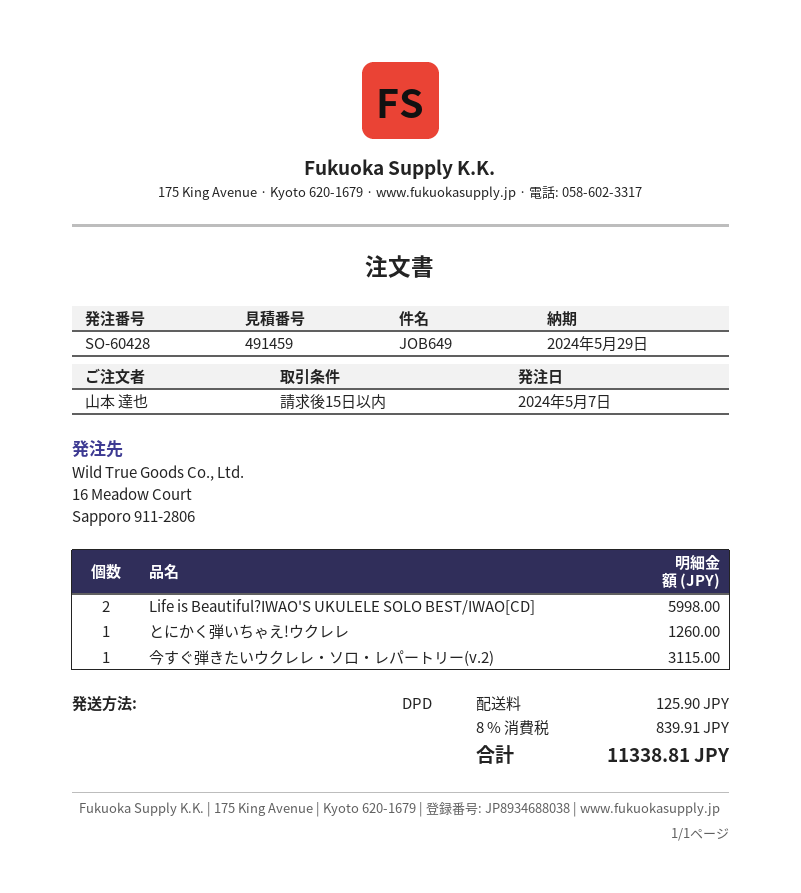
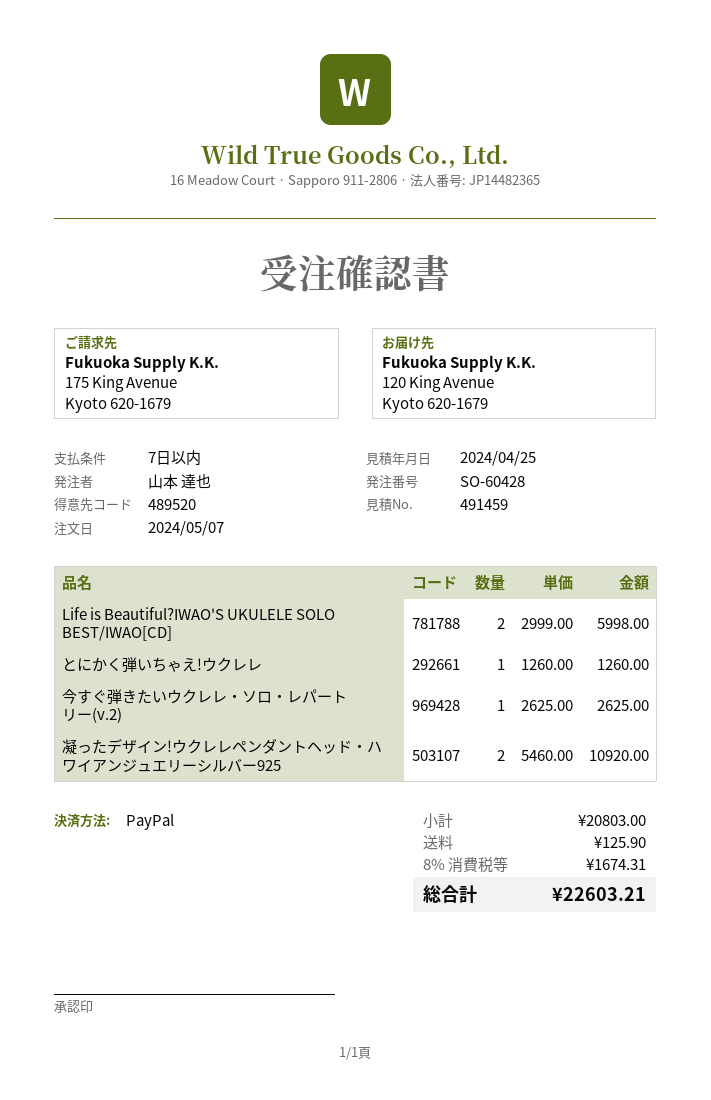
payment terms: 15 days -> 7 days
今すぐ弾きたいウクレレ・ソロ・レパートリー(v.2): 1 for 3115.00 -> 1 for 2625.00
凝ったデザイン!ウクレレペンダントヘッド・ハワイアンジュエリーシルバー925: none -> 2 for 10920.00
tax: 8% = 839.91 -> 8% = 1674.31
total: 11338.81 -> 22603.21

